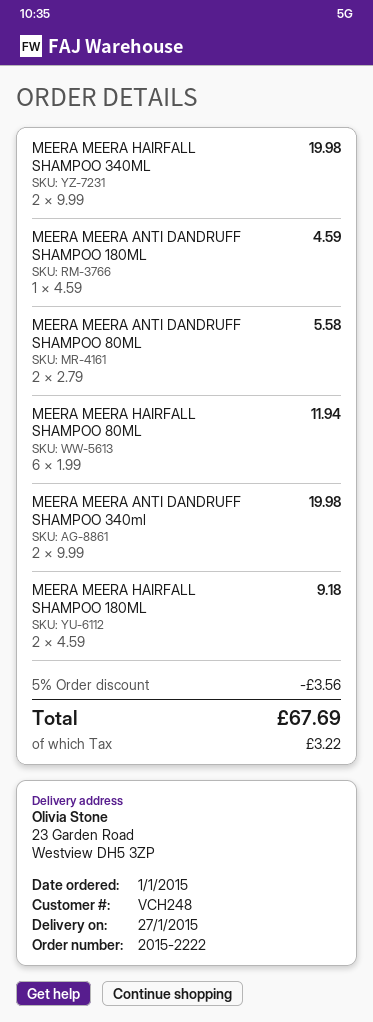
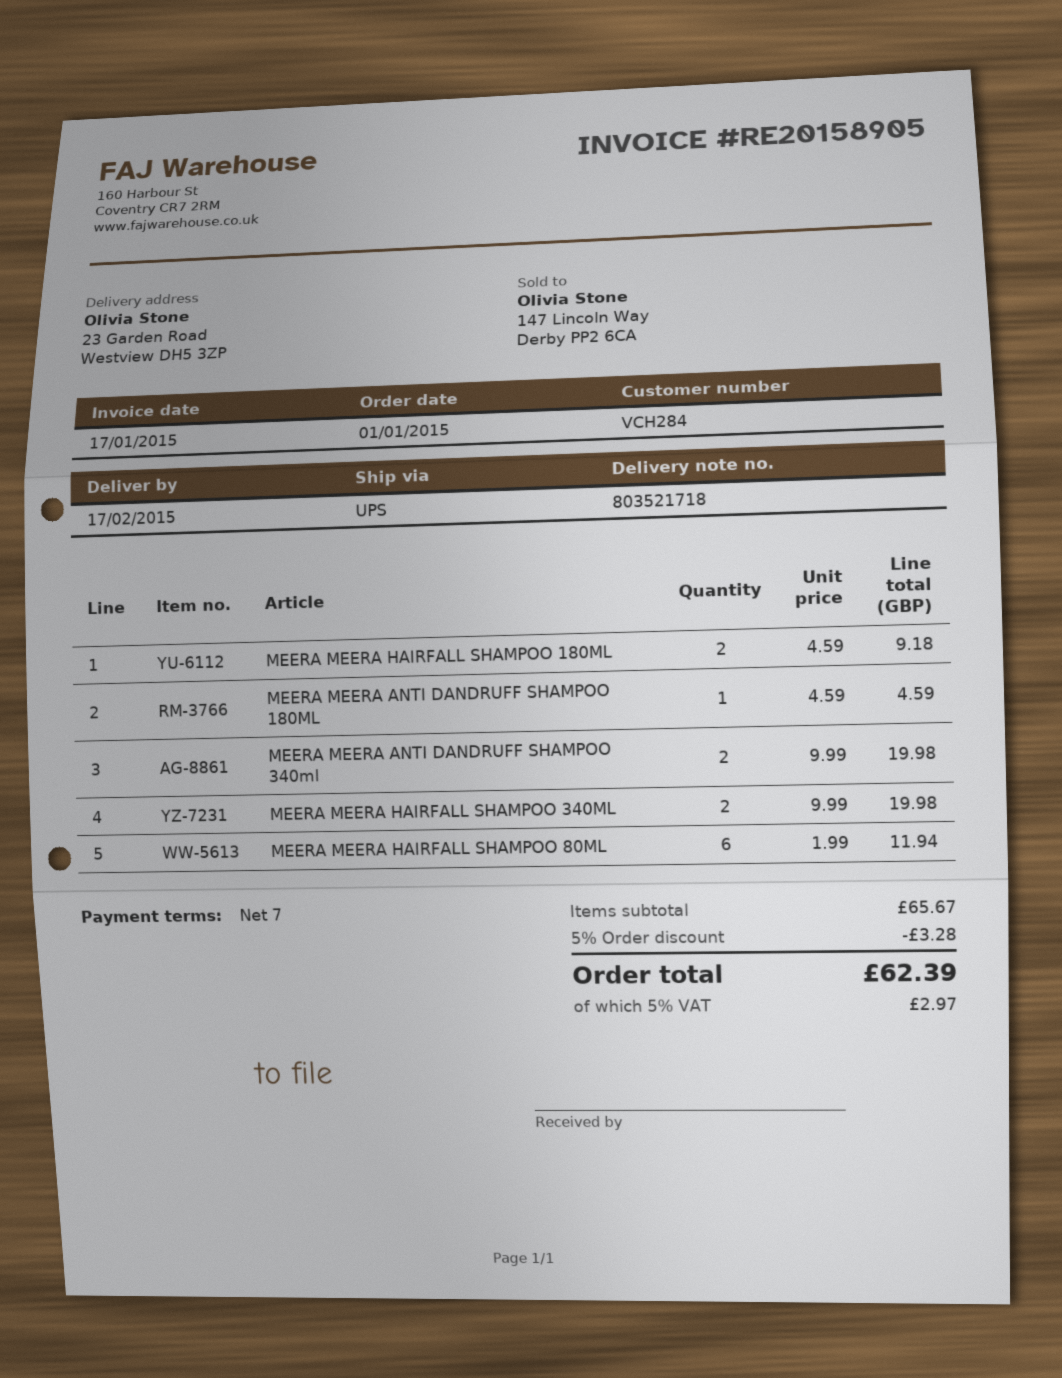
delivery date: 2015-01-27 -> 2015-02-17
customer number: VCH248 -> VCH284
MEERA MEERA ANTI DANDRUFF SHAMPOO 80ML: 2 x 2.79 = 5.58 -> none
discount: 5% = 3.56 -> 5% = 3.28
tax: 3.22 -> 2.97
total: 67.69 -> 62.39

